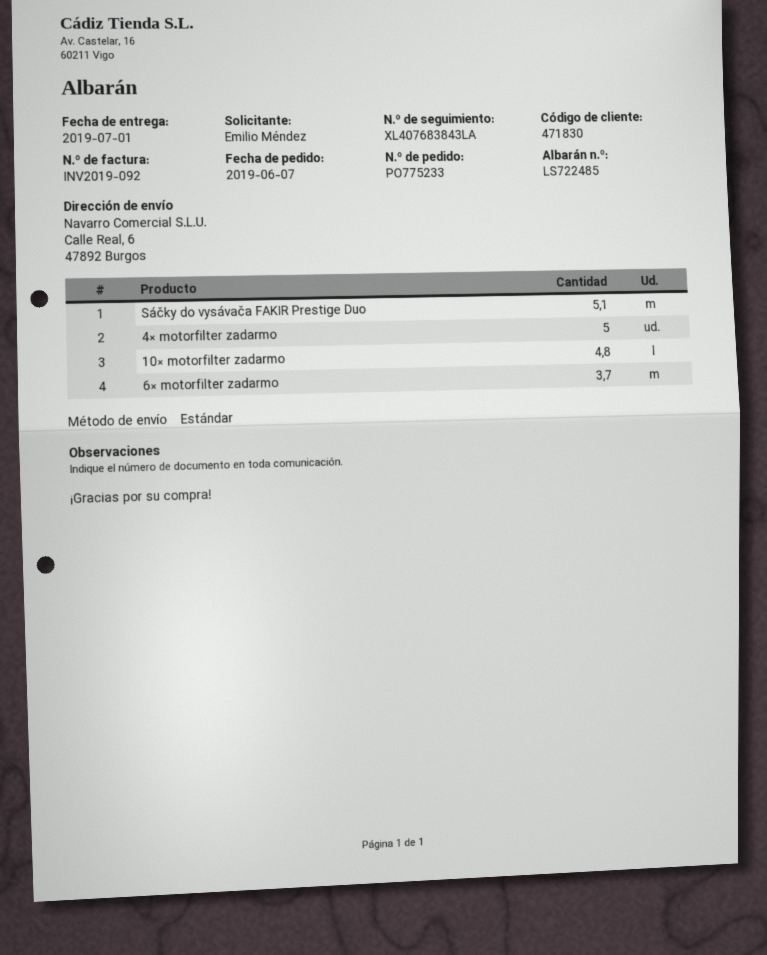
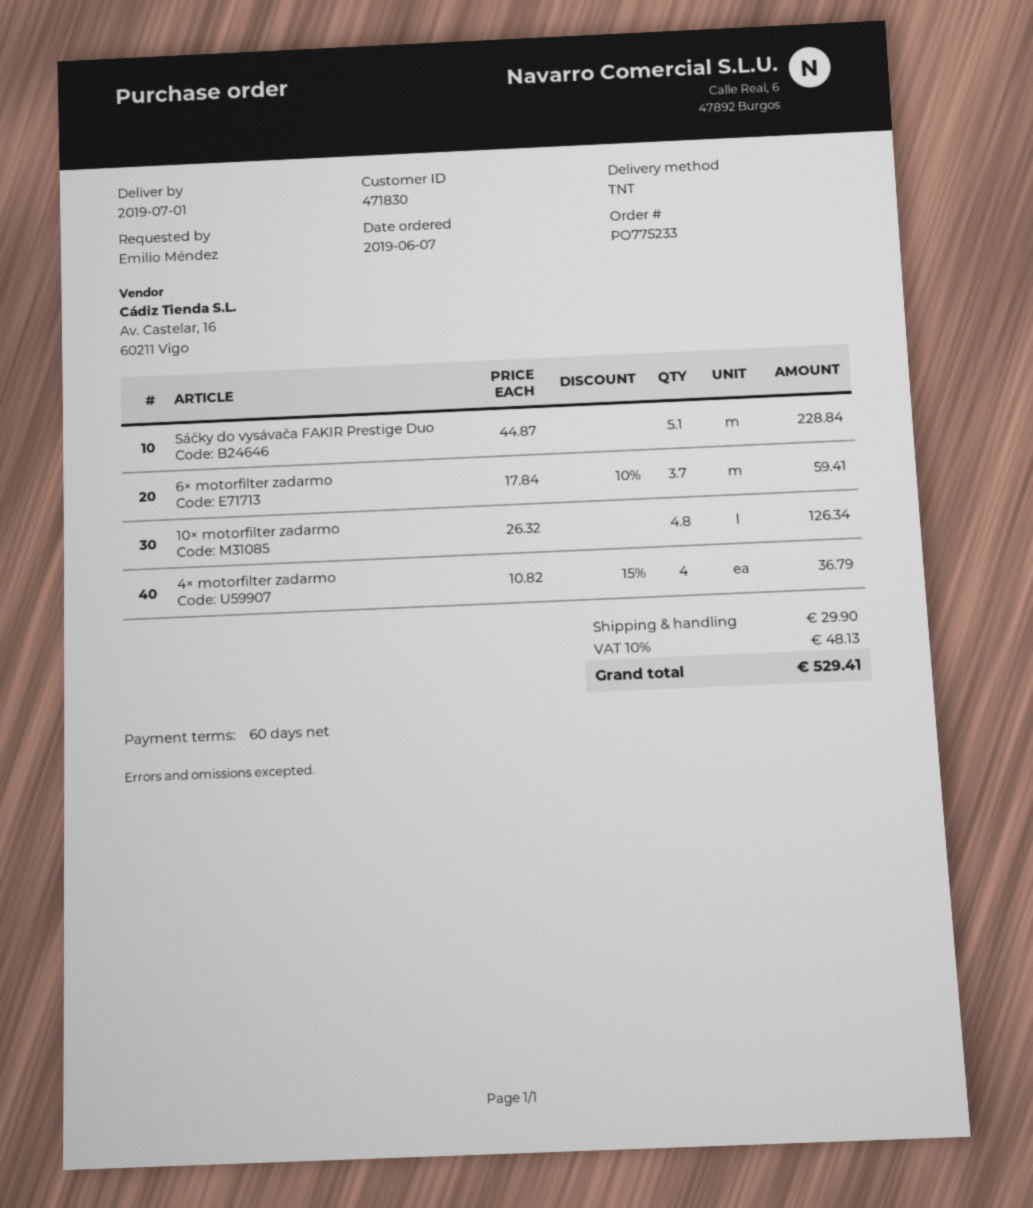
shipping method: standard -> TNT
4× motorfilter zadarmo: 5 -> 4

